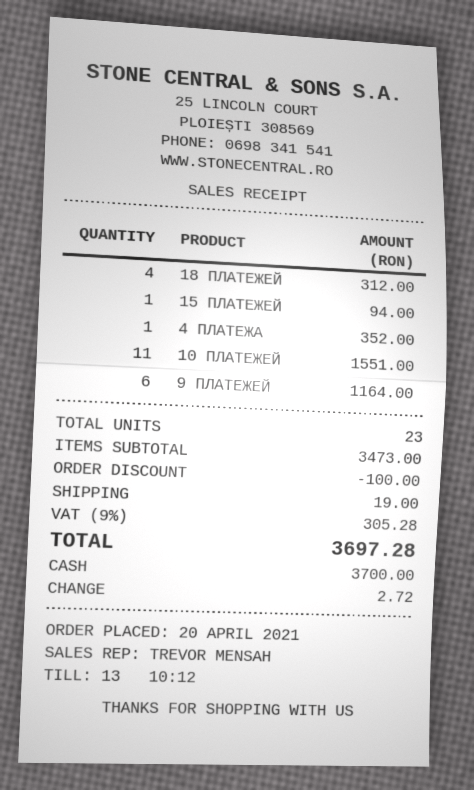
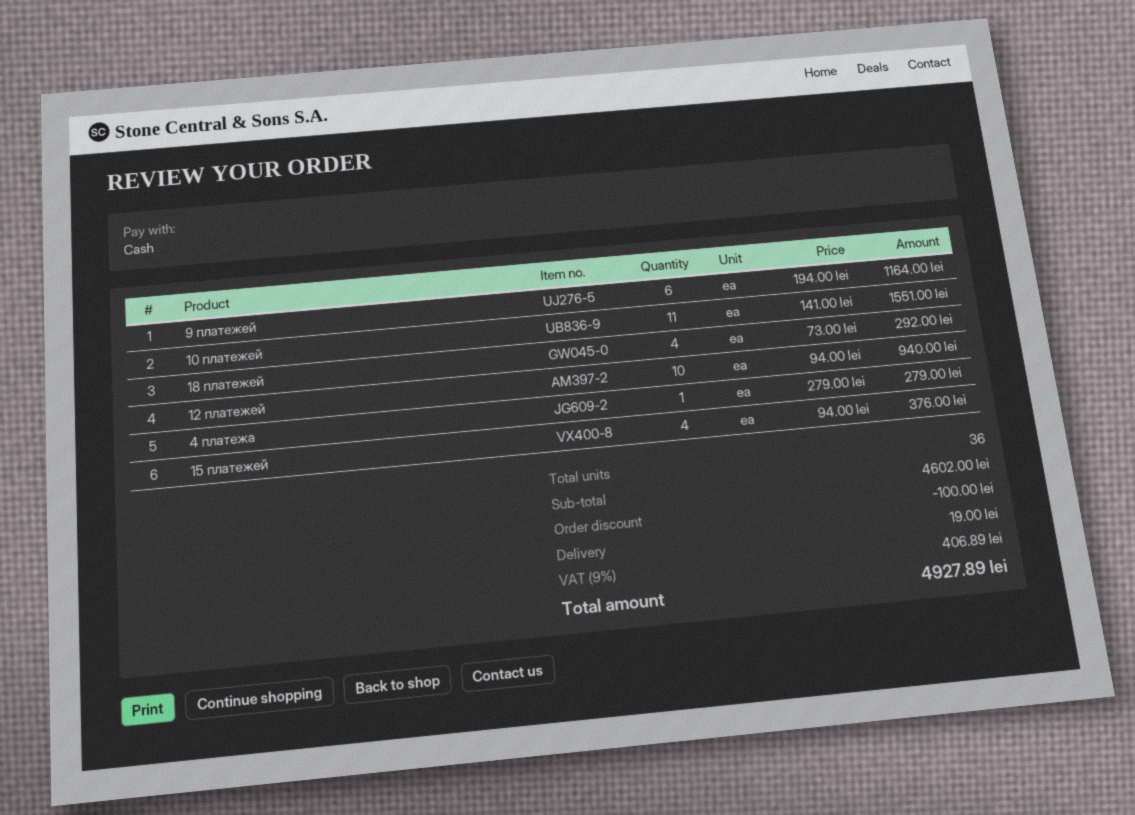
18 ПЛАТЕЖЕЙ: 4 for 312.00 -> 4 for 292.00
15 ПЛАТЕЖЕЙ: 1 for 94.00 -> 4 for 376.00
4 ПЛАТЕЖА: 1 for 352.00 -> 1 for 279.00
12 платежей: none -> 10 for 940.00
total quantity: 23 -> 36
subtotal: 3473.00 -> 4602.00
tax: 9% = 305.28 -> 9% = 406.89
total: 3697.28 -> 4927.89

